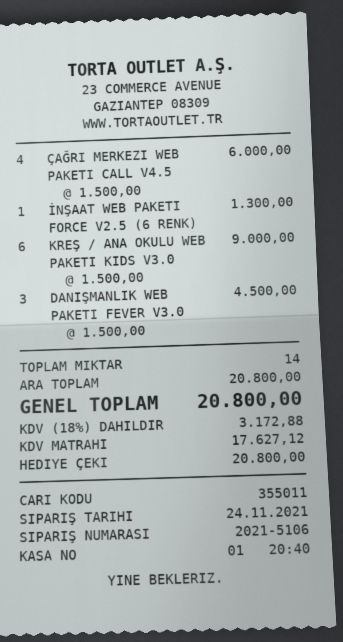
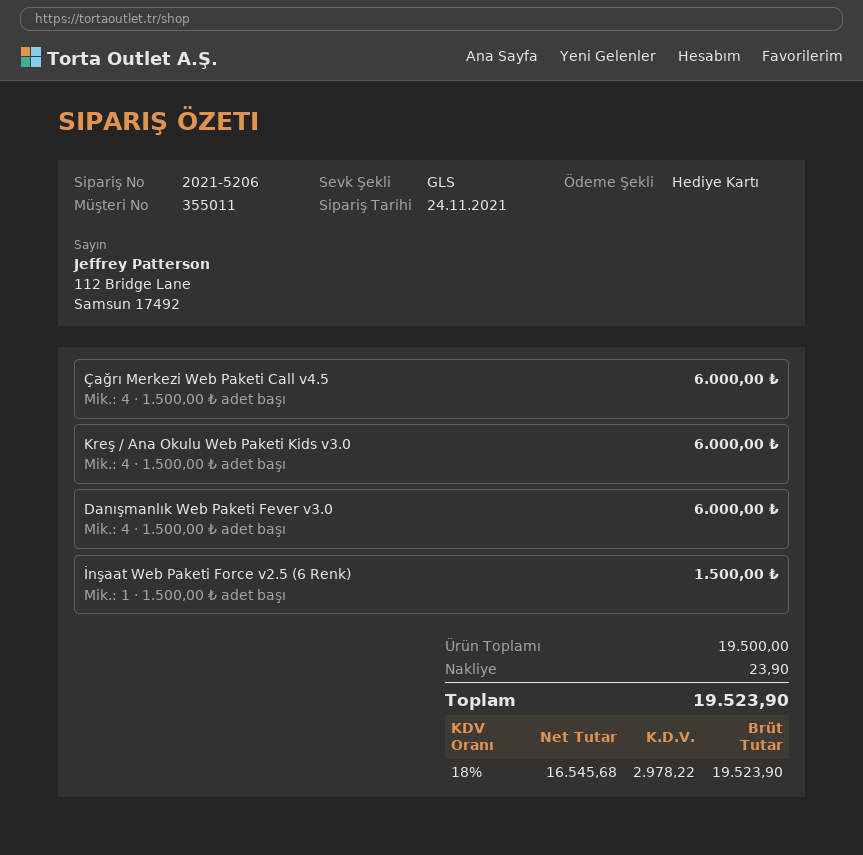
order number: 2021-5106 -> 2021-5206
İNŞAAT WEB PAKETI FORCE V2.5 (6 RENK): 1 x 1300.00 = 1300.00 -> 1 x 1500.00 = 1500.00
KREŞ / ANA OKULU WEB PAKETI KIDS V3.0: 6 x 1500.00 = 9000.00 -> 4 x 1500.00 = 6000.00
DANIŞMANLIK WEB PAKETI FEVER V3.0: 3 x 1500.00 = 4500.00 -> 4 x 1500.00 = 6000.00
subtotal: 20800.00 -> 19500.00
shipping: none -> 23.90
net: 17627.12 -> 16545.68
tax: 18% = 3172.88 -> 18% = 2978.22
total: 20800.00 -> 19523.90

